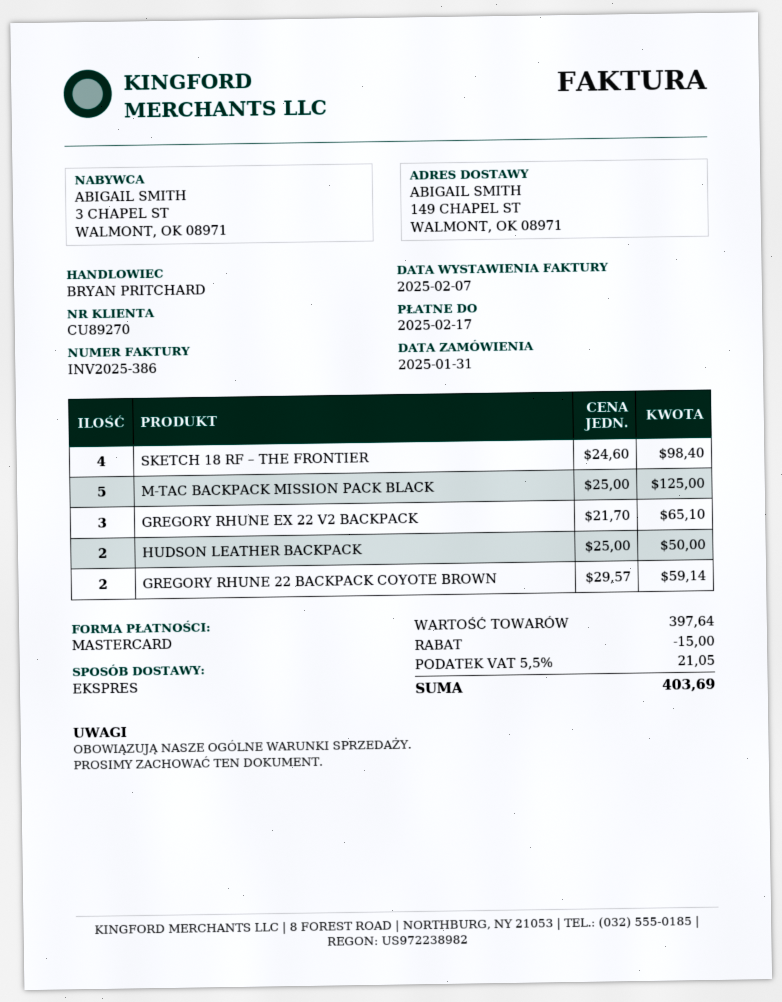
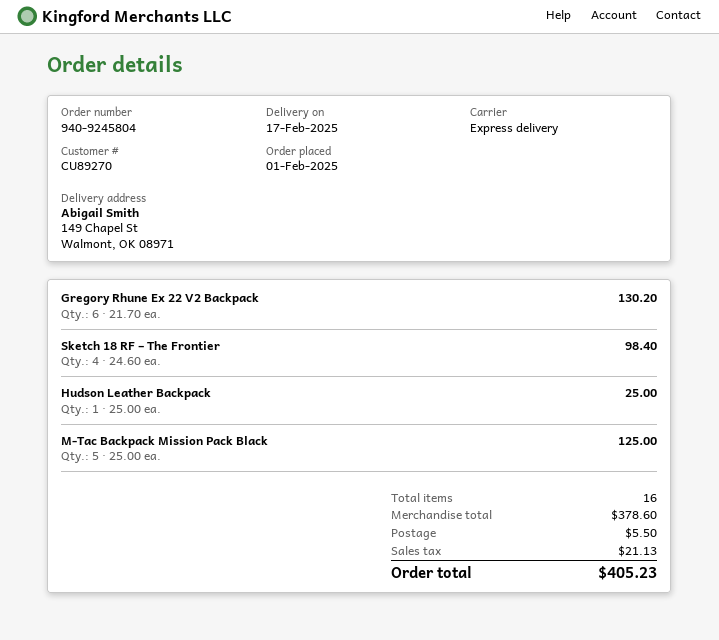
order date: 2025-01-31 -> 2025-02-01
GREGORY RHUNE EX 22 V2 BACKPACK: 3 x 21.70 = 65.10 -> 6 x 21.70 = 130.20
HUDSON LEATHER BACKPACK: 2 x 25.00 = 50.00 -> 1 x 25.00 = 25.00
GREGORY RHUNE 22 BACKPACK COYOTE BROWN: 2 x 29.57 = 59.14 -> none
subtotal: 397.64 -> 378.60
discount: 15.00 -> none
shipping: none -> 5.50
tax: 21.05 -> 21.13
total: 403.69 -> 405.23

